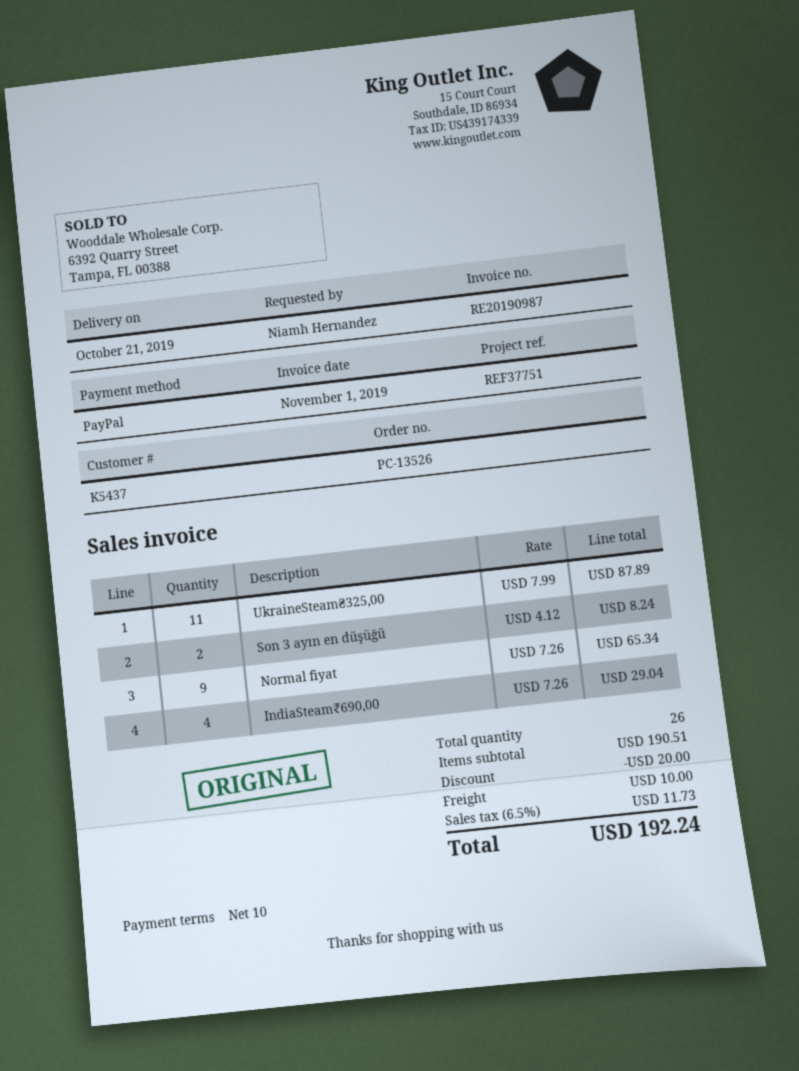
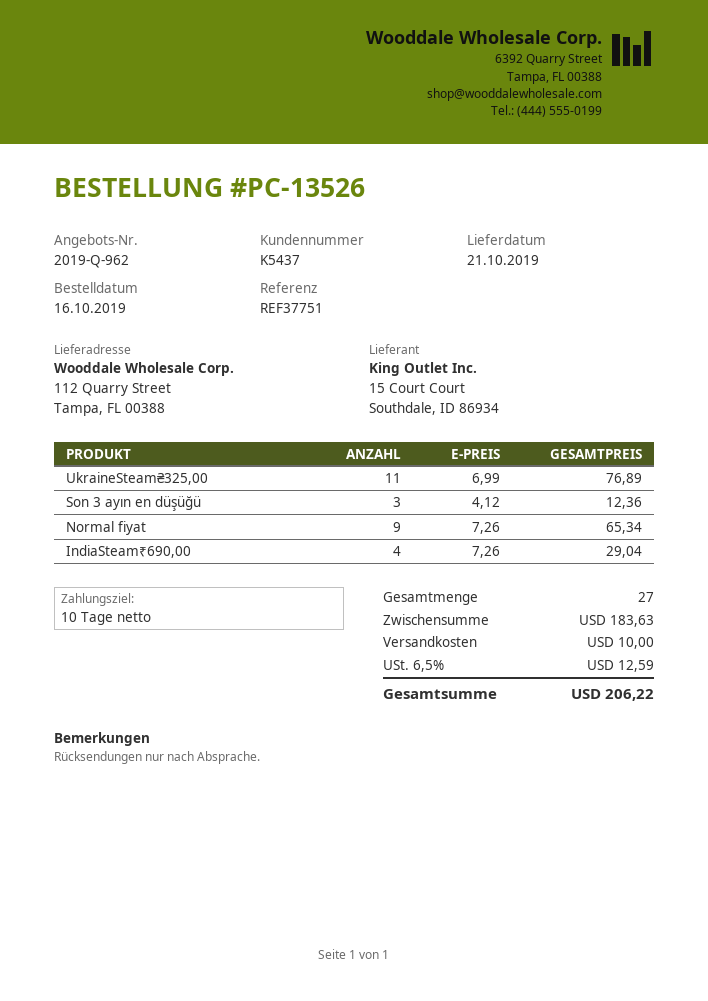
UkraineSteam₴325,00: 11 x 7.99 = 87.89 -> 11 x 6.99 = 76.89
Son 3 ayın en düşüğü: 2 x 4.12 = 8.24 -> 3 x 4.12 = 12.36
total quantity: 26 -> 27
subtotal: 190.51 -> 183.63
discount: 20.00 -> none
tax: 6.5% = 11.73 -> 6.5% = 12.59
total: 192.24 -> 206.22

